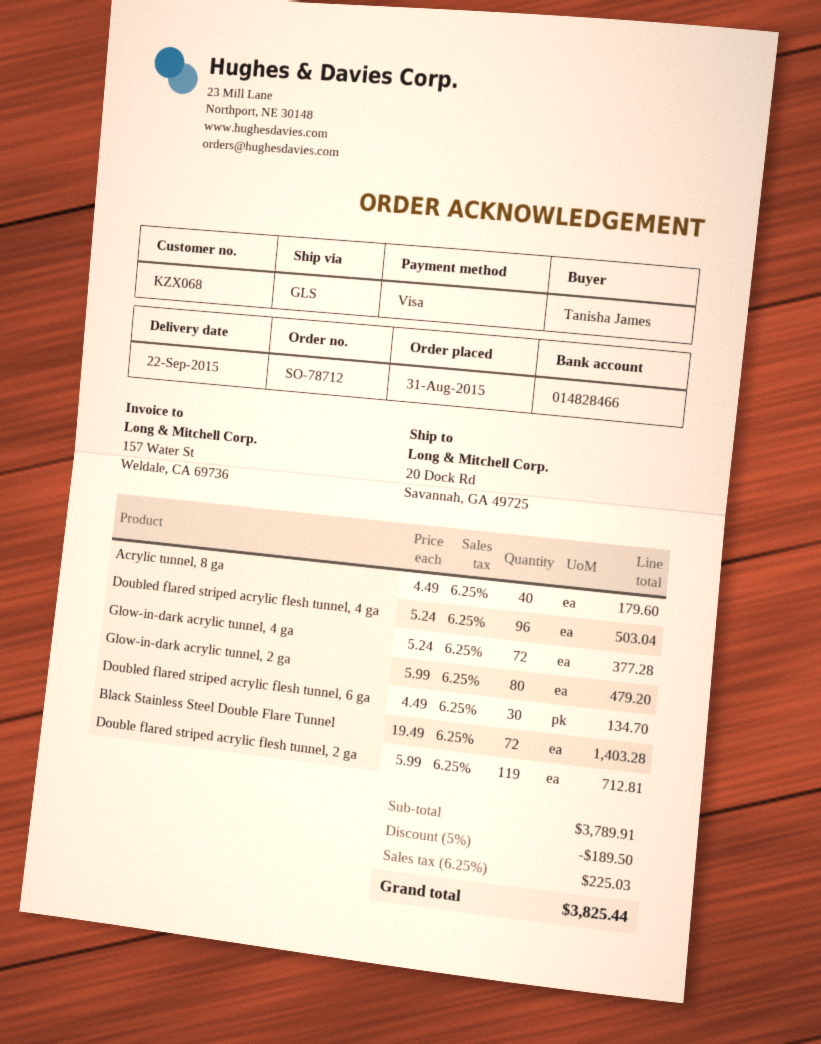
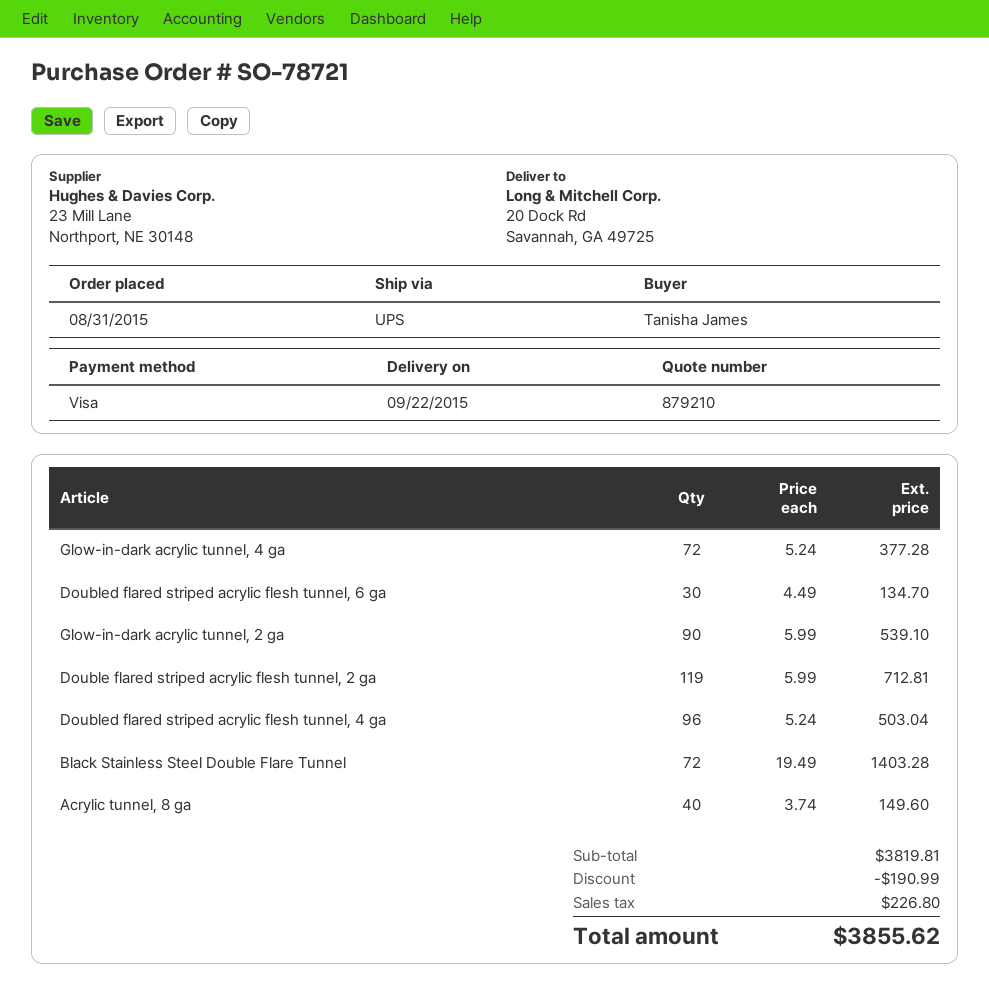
order number: SO-78712 -> SO-78721
shipping method: GLS -> UPS
Acrylic tunnel, 8 ga: 40 x 4.49 = 179.60 -> 40 x 3.74 = 149.60
Glow-in-dark acrylic tunnel, 2 ga: 80 x 5.99 = 479.20 -> 90 x 5.99 = 539.10
subtotal: 3789.91 -> 3819.81
discount: 189.50 -> 190.99
tax: 225.03 -> 226.80
total: 3825.44 -> 3855.62

